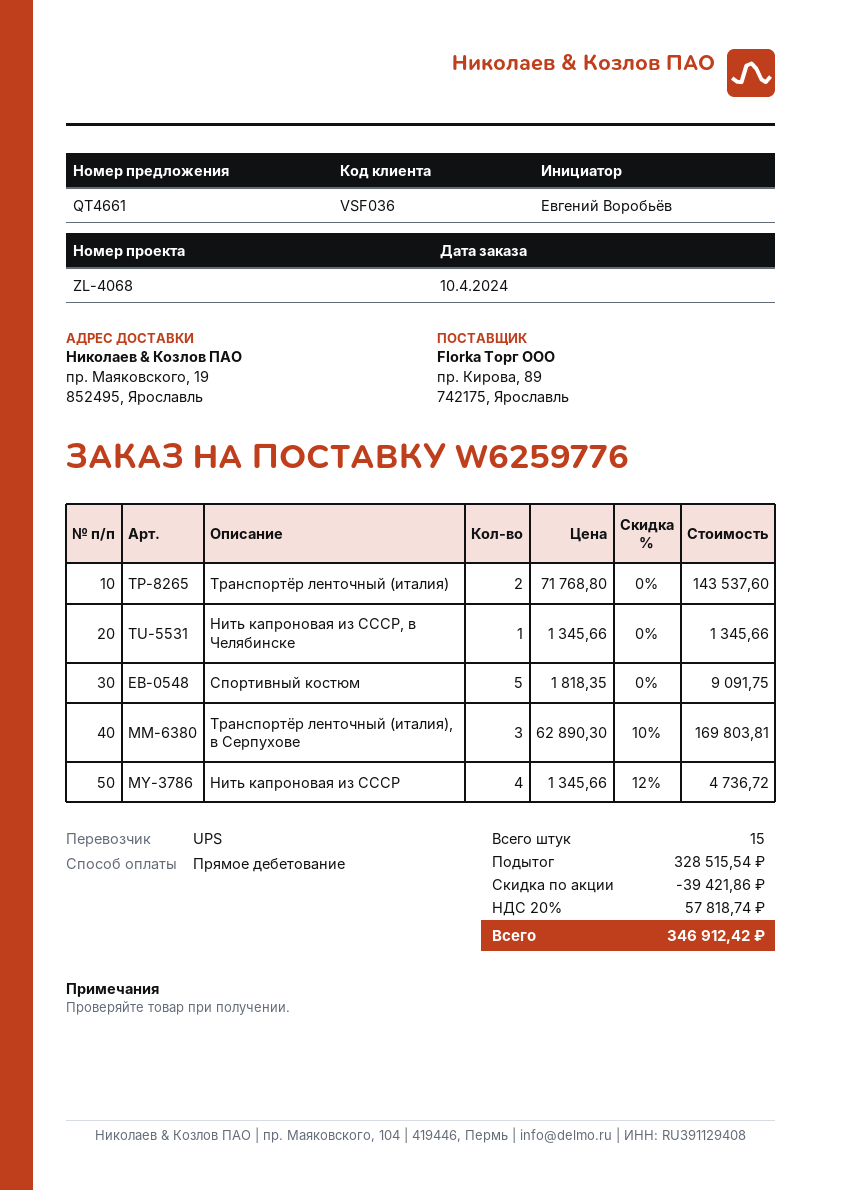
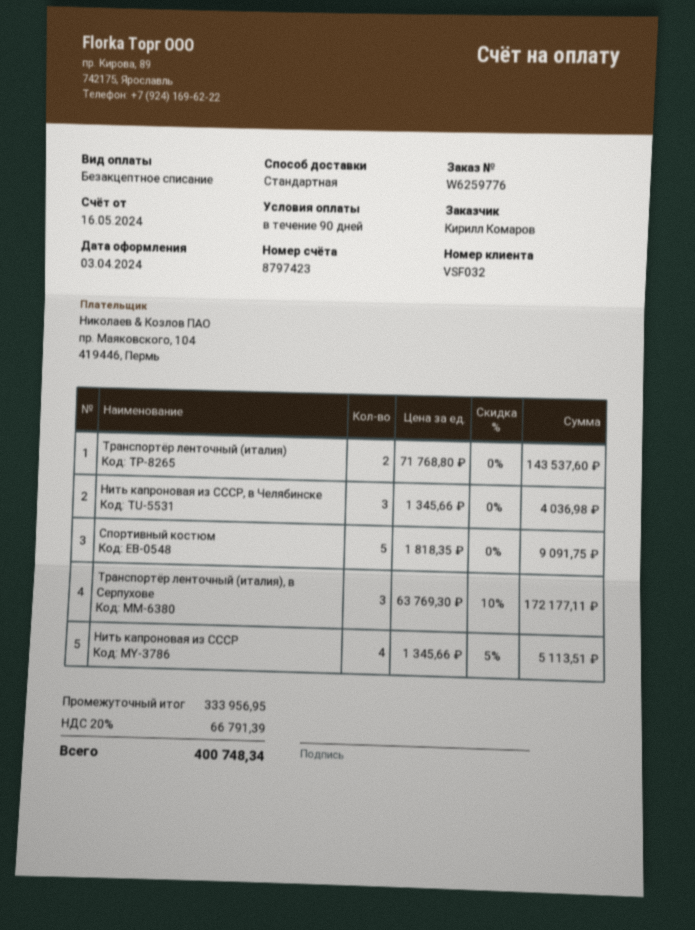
order date: 2024-04-10 -> 2024-04-03
customer number: VSF036 -> VSF032
ordered by: Евгений Воробьёв -> Кирилл Комаров
shipping method: UPS -> standard
Нить капроновая из СССР, в Челябинске: 1 x 1345.66 = 1345.66 -> 3 x 1345.66 = 4036.98
Транспортёр ленточный (италия), в Серпухове: 3 x 62890.30 - 10% = 169803.81 -> 3 x 63769.30 - 10% = 172177.11
Нить капроновая из СССР: 4 x 1345.66 - 12% = 4736.72 -> 4 x 1345.66 - 5% = 5113.51
subtotal: 328515.54 -> 333956.95
discount: 39421.86 -> none
tax: 20% = 57818.74 -> 20% = 66791.39
total: 346912.42 -> 400748.34

